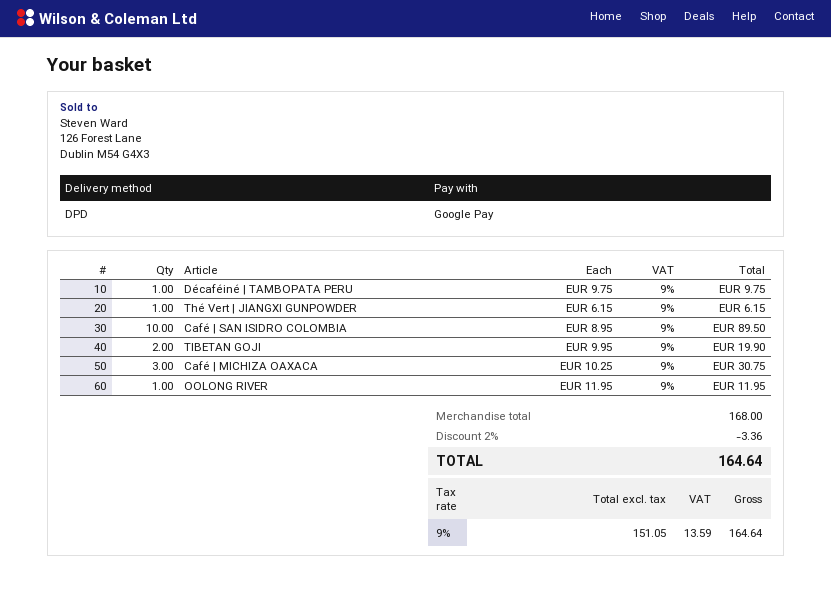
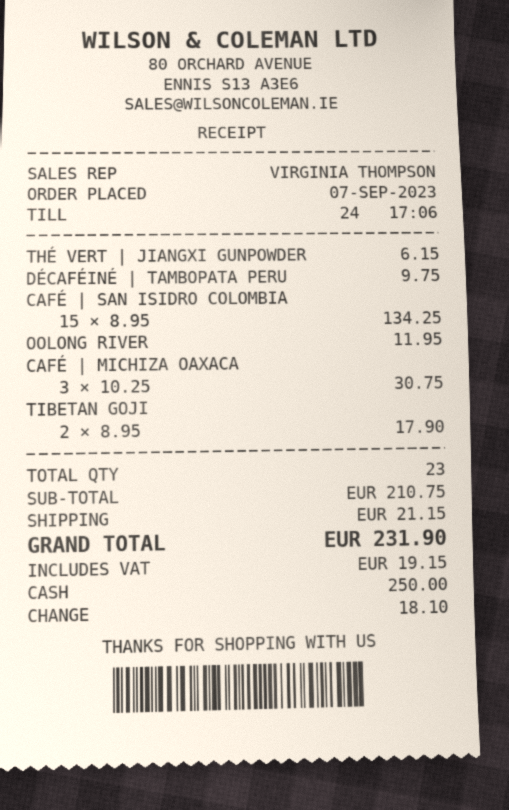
payment method: Google Pay -> cash
Café | SAN ISIDRO COLOMBIA: 10 x 8.95 = 89.50 -> 15 x 8.95 = 134.25
TIBETAN GOJI: 2 x 9.95 = 19.90 -> 2 x 8.95 = 17.90
subtotal: 168.00 -> 210.75
discount: 2% = 3.36 -> none
shipping: none -> 21.15
tax: 13.59 -> 19.15
total: 164.64 -> 231.90

